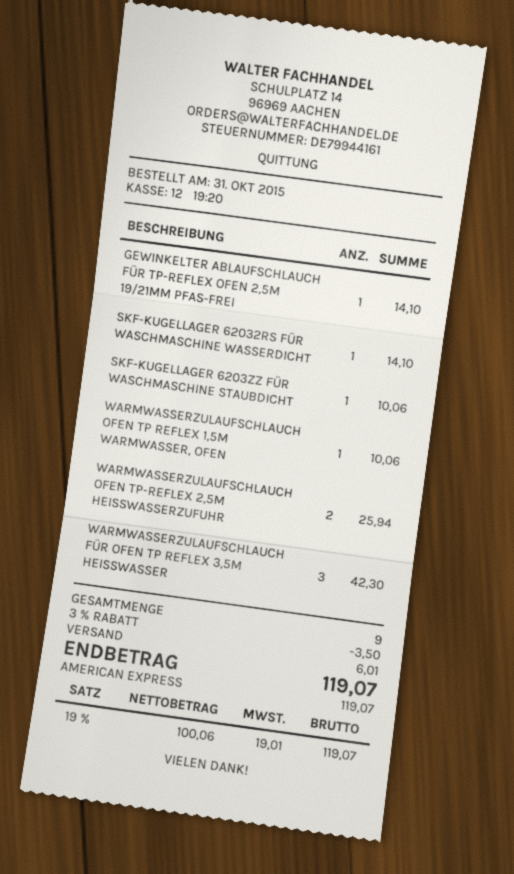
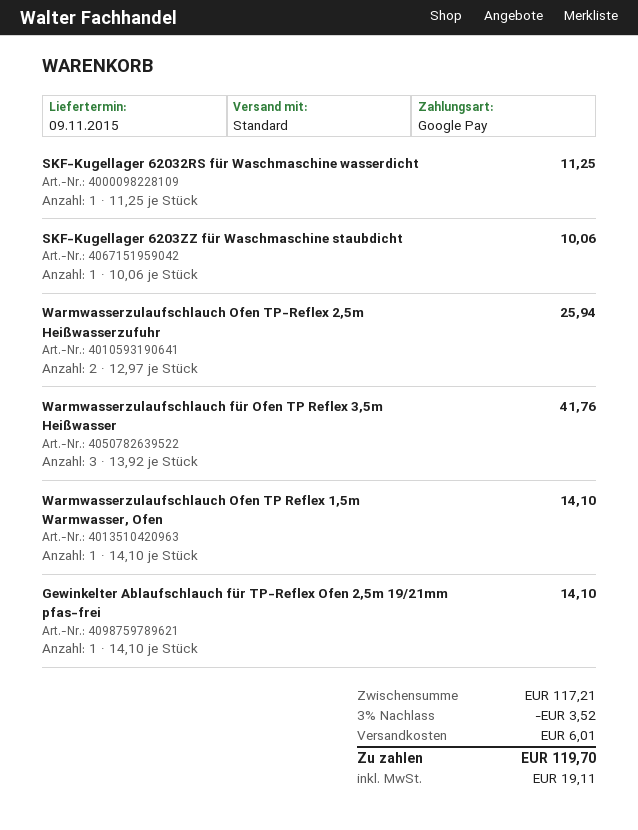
payment method: American Express -> Google Pay
SKF-KUGELLAGER 62032RS FÜR WASCHMASCHINE WASSERDICHT: 1 for 14.10 -> 1 for 11.25
WARMWASSERZULAUFSCHLAUCH OFEN TP REFLEX 1,5M WARMWASSER, OFEN: 1 for 10.06 -> 1 for 14.10
WARMWASSERZULAUFSCHLAUCH FÜR OFEN TP REFLEX 3,5M HEISSWASSER: 3 for 42.30 -> 3 for 41.76
discount: 3% = 3.50 -> 3% = 3.52
tax: 19.01 -> 19.11
total: 119.07 -> 119.70

